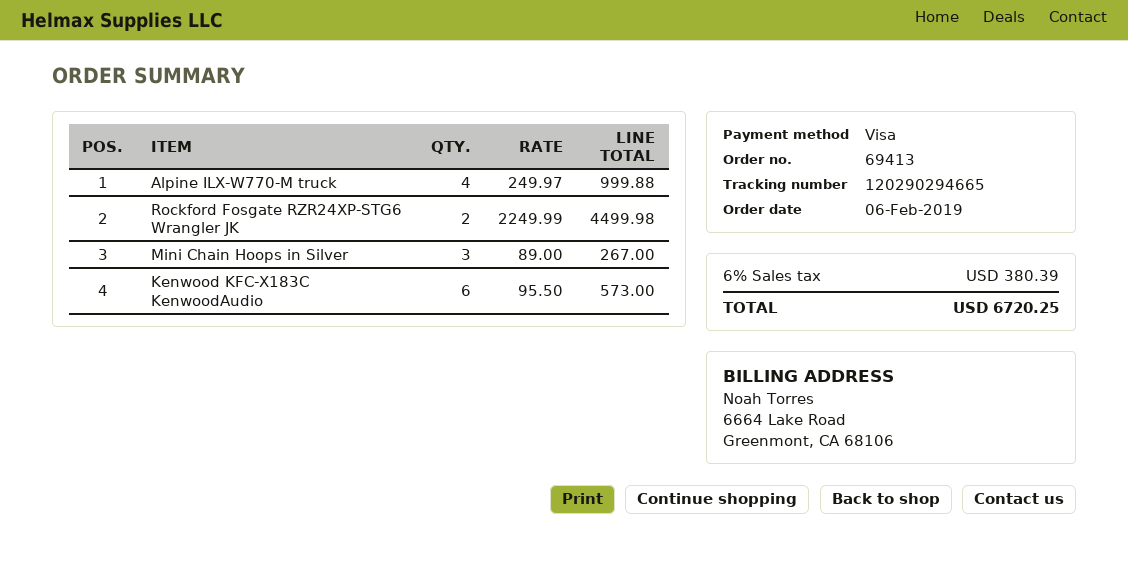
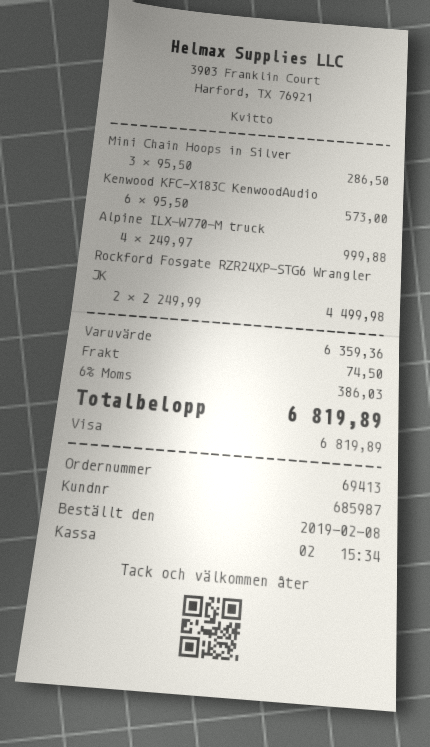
order date: 2019-02-06 -> 2019-02-08
Mini Chain Hoops in Silver: 3 x 89.00 = 267.00 -> 3 x 95.50 = 286.50
shipping: none -> 74.50
tax: 6% = 380.39 -> 6% = 386.03
total: 6720.25 -> 6819.89

